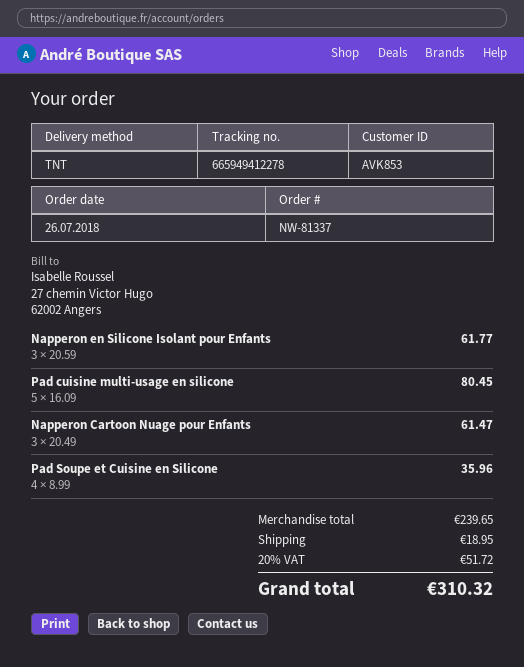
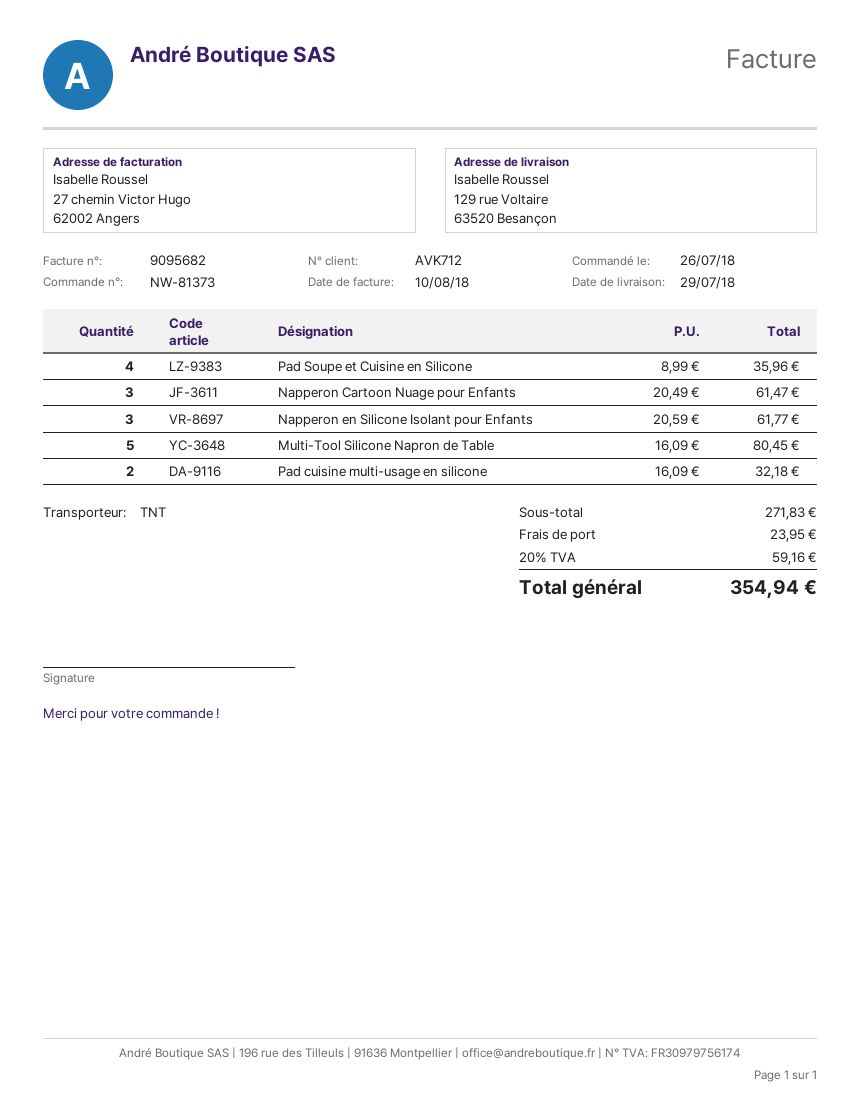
order number: NW-81337 -> NW-81373
customer number: AVK853 -> AVK712
Pad cuisine multi‑usage en silicone: 5 x 16.09 = 80.45 -> 2 x 16.09 = 32.18
Multi-Tool Silicone Napron de Table: none -> 5 x 16.09 = 80.45
subtotal: 239.65 -> 271.83
shipping: 18.95 -> 23.95
tax: 20% = 51.72 -> 20% = 59.16
total: 310.32 -> 354.94

